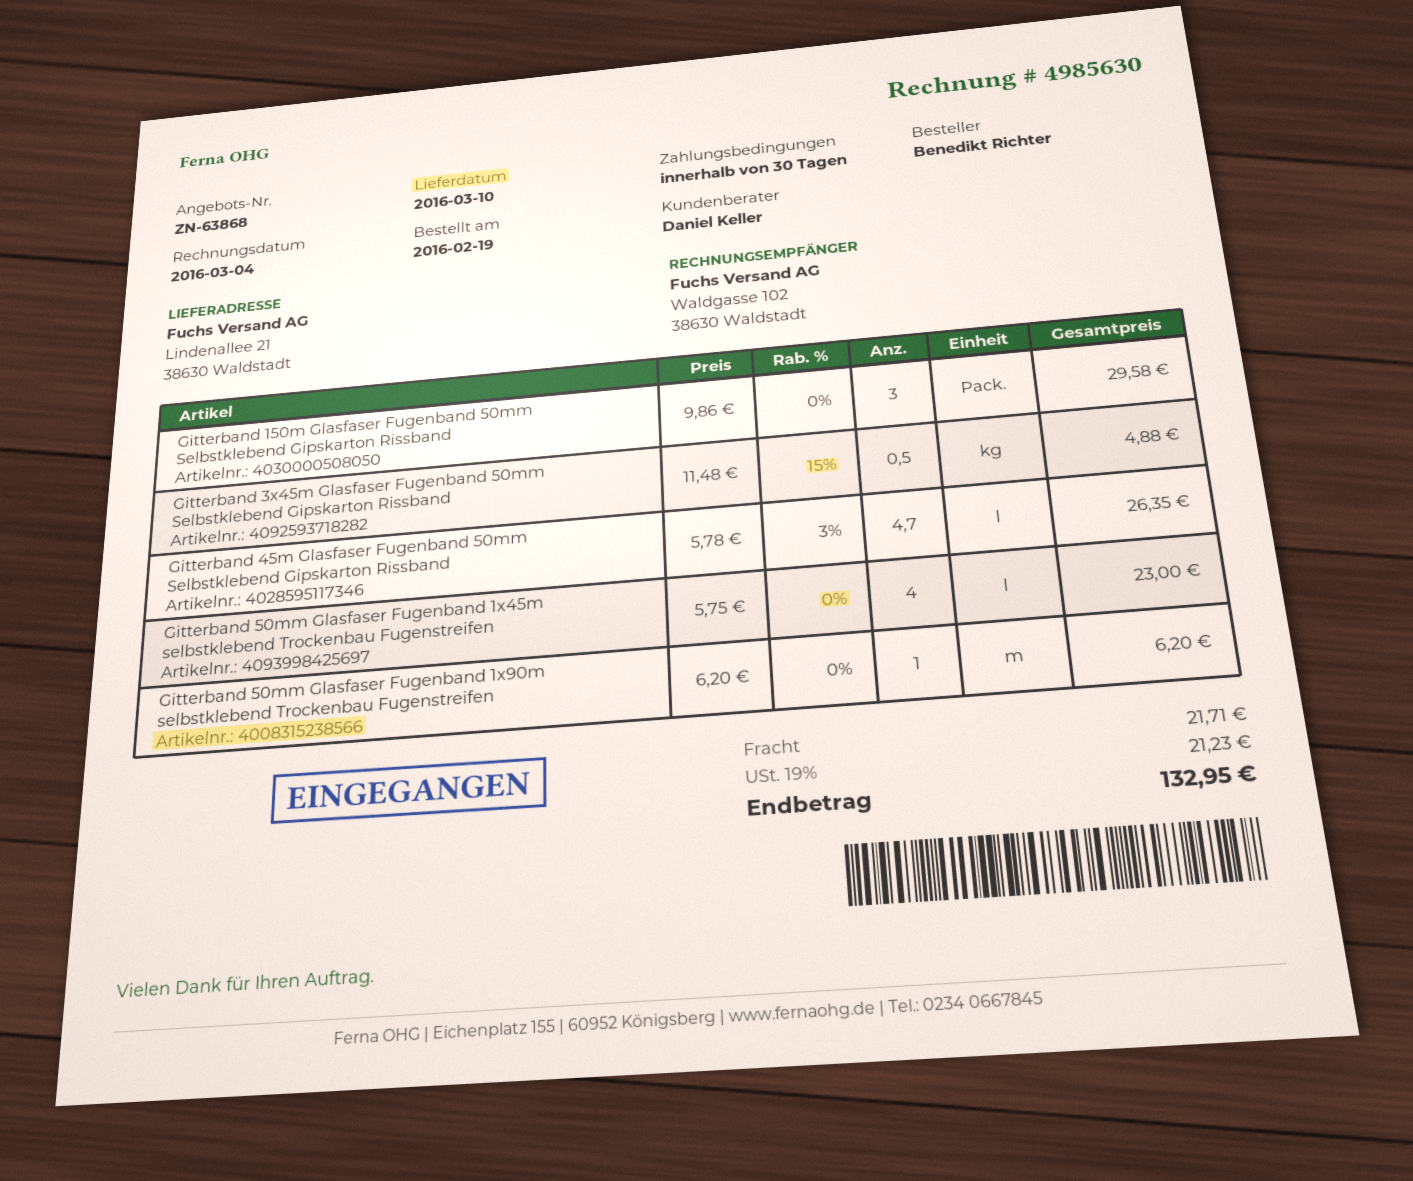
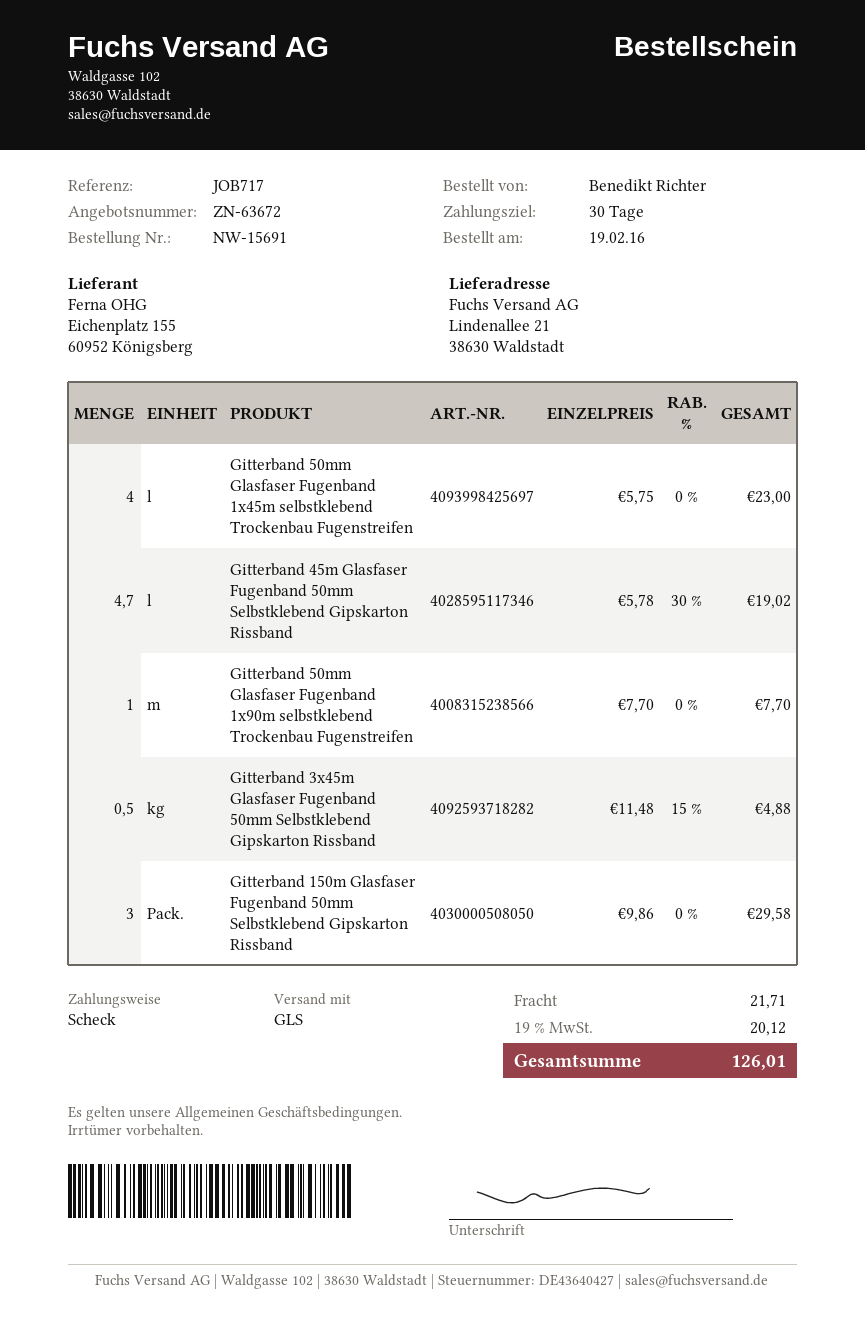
quote number: ZN-63868 -> ZN-63672
Gitterband 45m Glasfaser Fugenband 50mm Selbstklebend Gipskarton Rissband: 4.7 x 5.78 - 3% = 26.35 -> 4.7 x 5.78 - 30% = 19.02
Gitterband 50mm Glasfaser Fugenband 1x90m selbstklebend Trockenbau Fugenstreifen: 1 x 6.20 = 6.20 -> 1 x 7.70 = 7.70
tax: 19% = 21.23 -> 19% = 20.12
total: 132.95 -> 126.01

